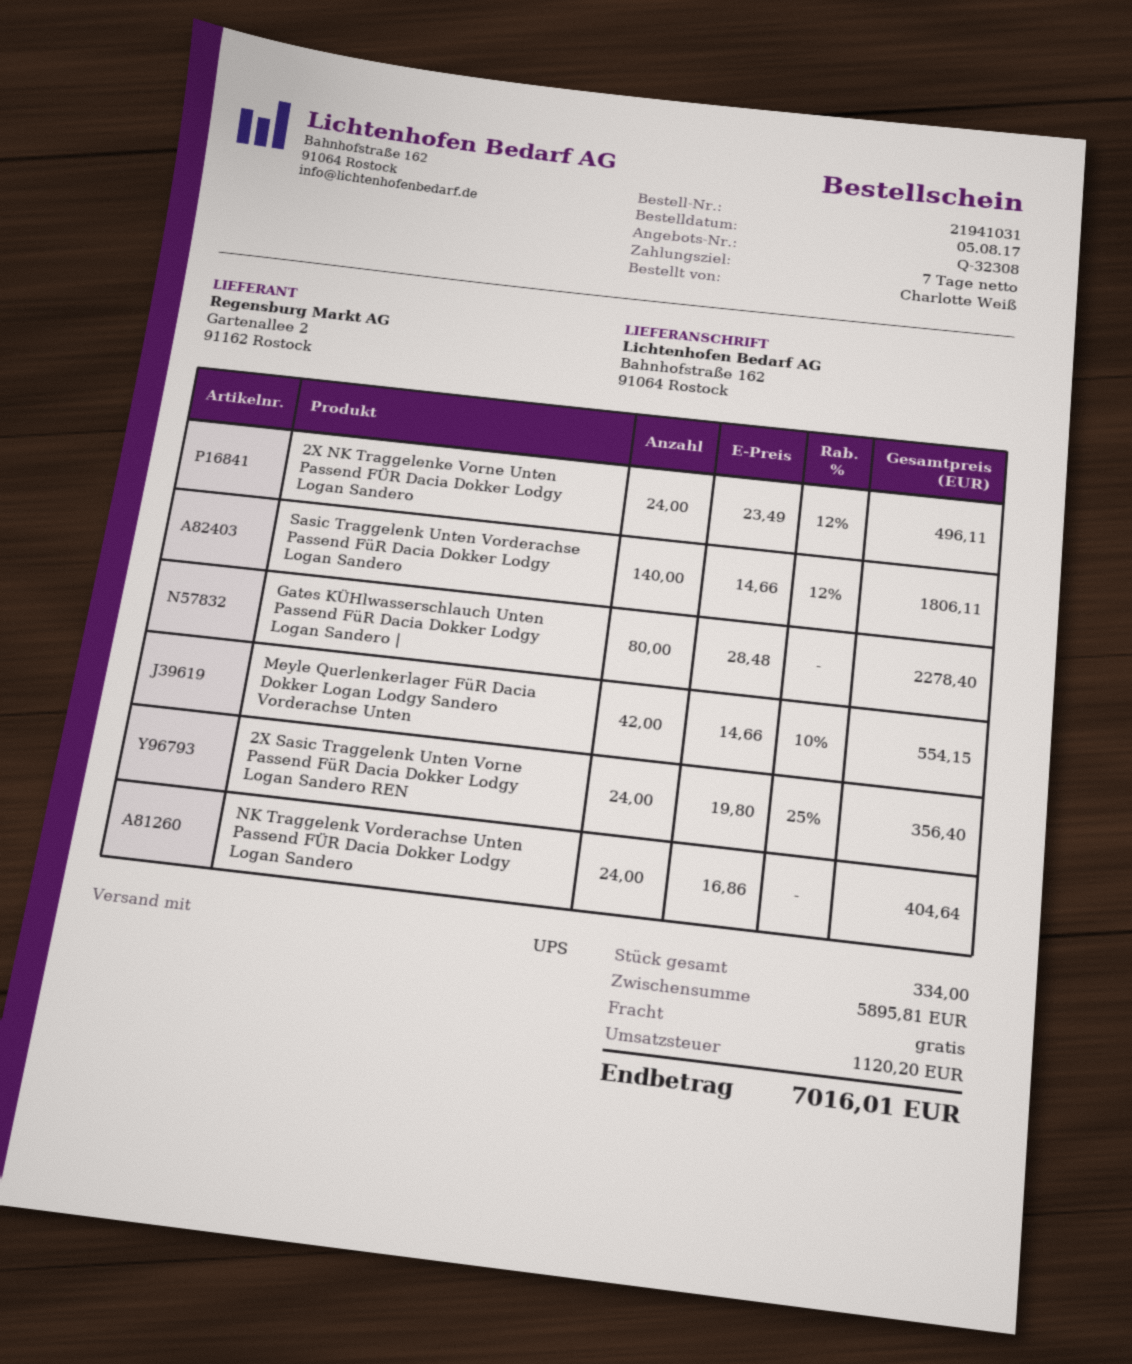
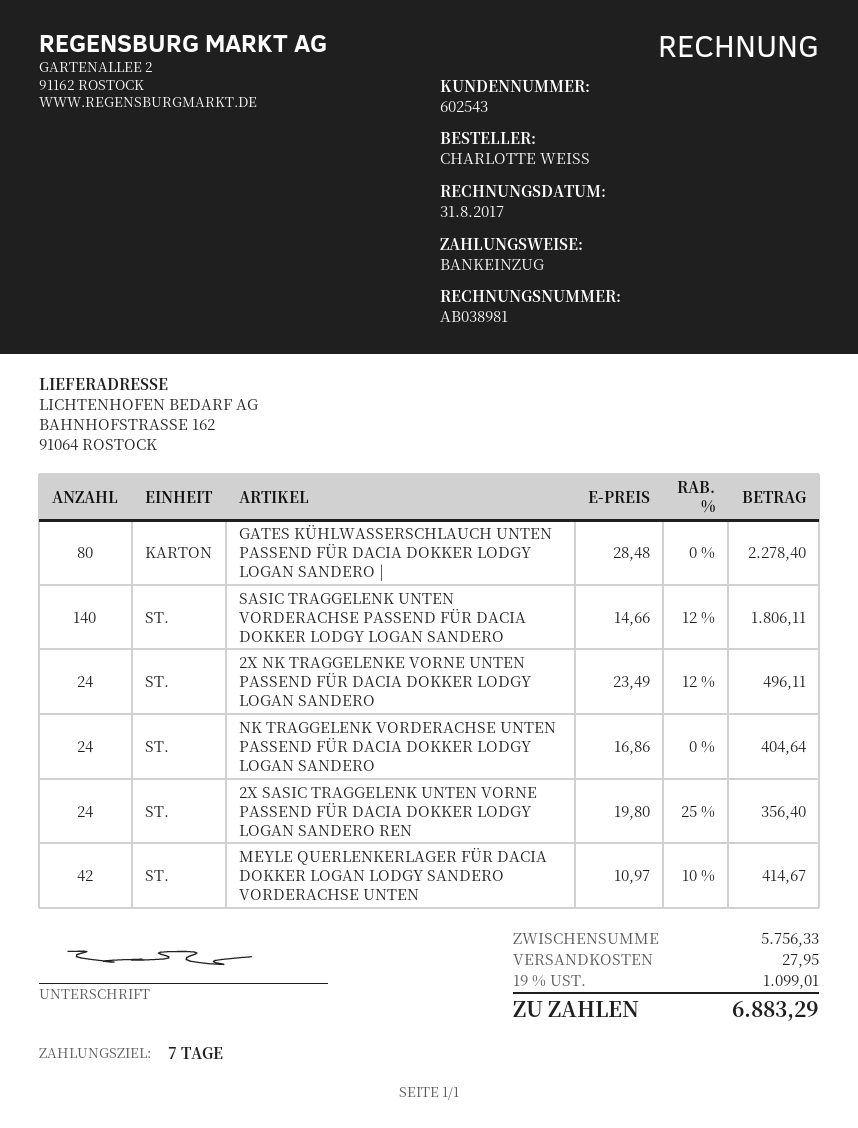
Meyle Querlenkerlager FüR Dacia Dokker Logan Lodgy Sandero Vorderachse Unten: 42 x 14.66 - 10% = 554.15 -> 42 x 10.97 - 10% = 414.67
subtotal: 5895.81 -> 5756.33
shipping: 0.00 -> 27.95
tax: 1120.20 -> 1099.01
total: 7016.01 -> 6883.29

